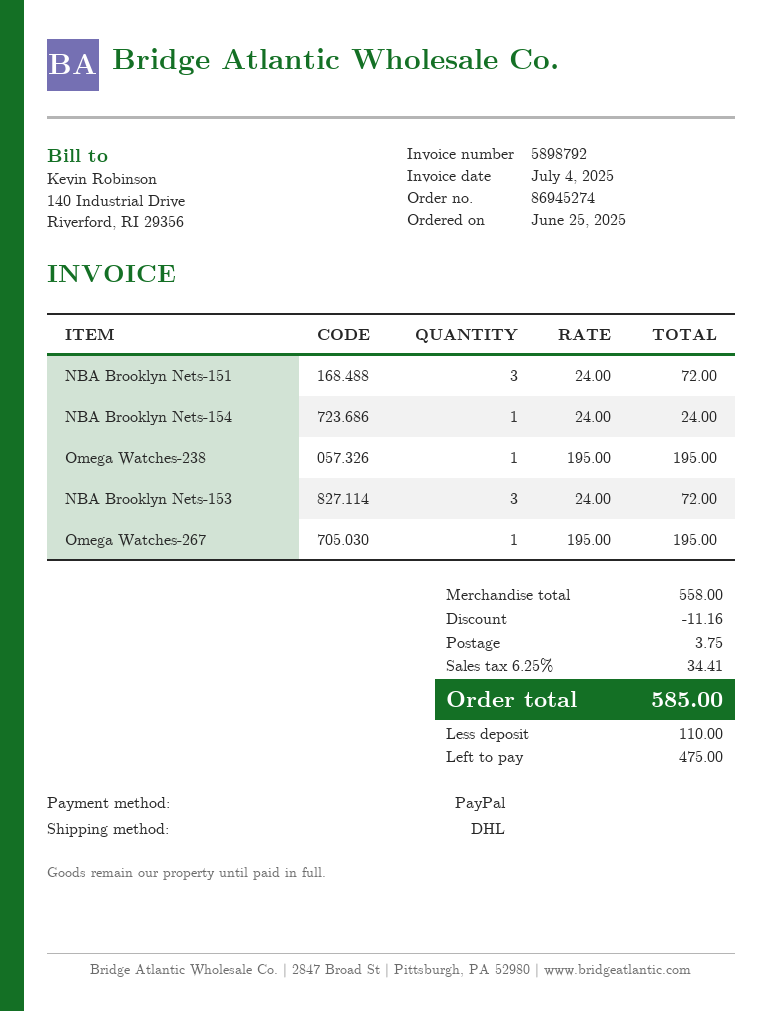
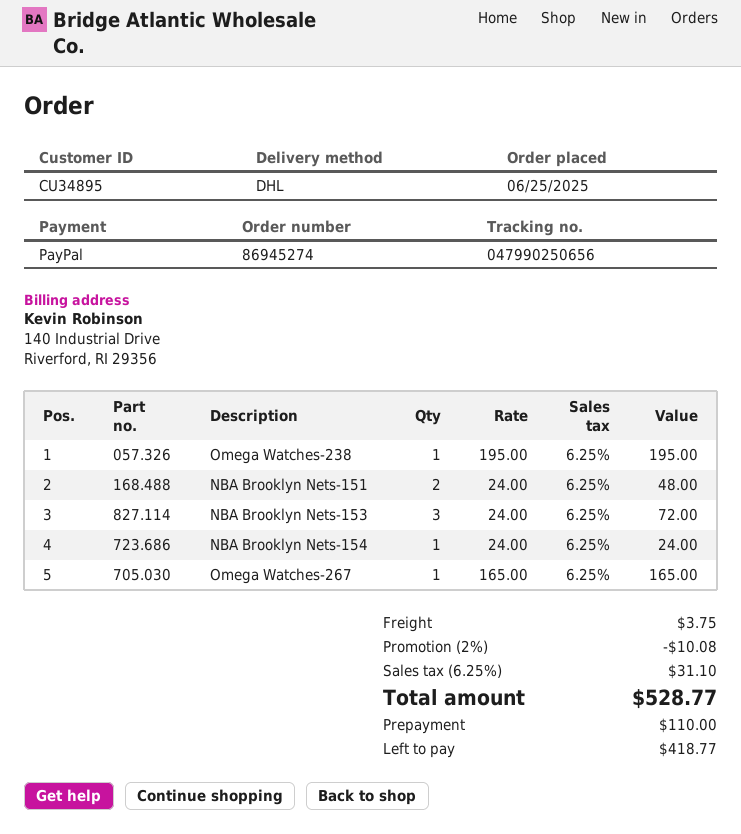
NBA Brooklyn Nets-151: 3 x 24.00 = 72.00 -> 2 x 24.00 = 48.00
Omega Watches-267: 1 x 195.00 = 195.00 -> 1 x 165.00 = 165.00
discount: 11.16 -> 10.08
tax: 6.25% = 34.41 -> 6.25% = 31.10
total: 585.00 -> 528.77
balance: 475.00 -> 418.77

